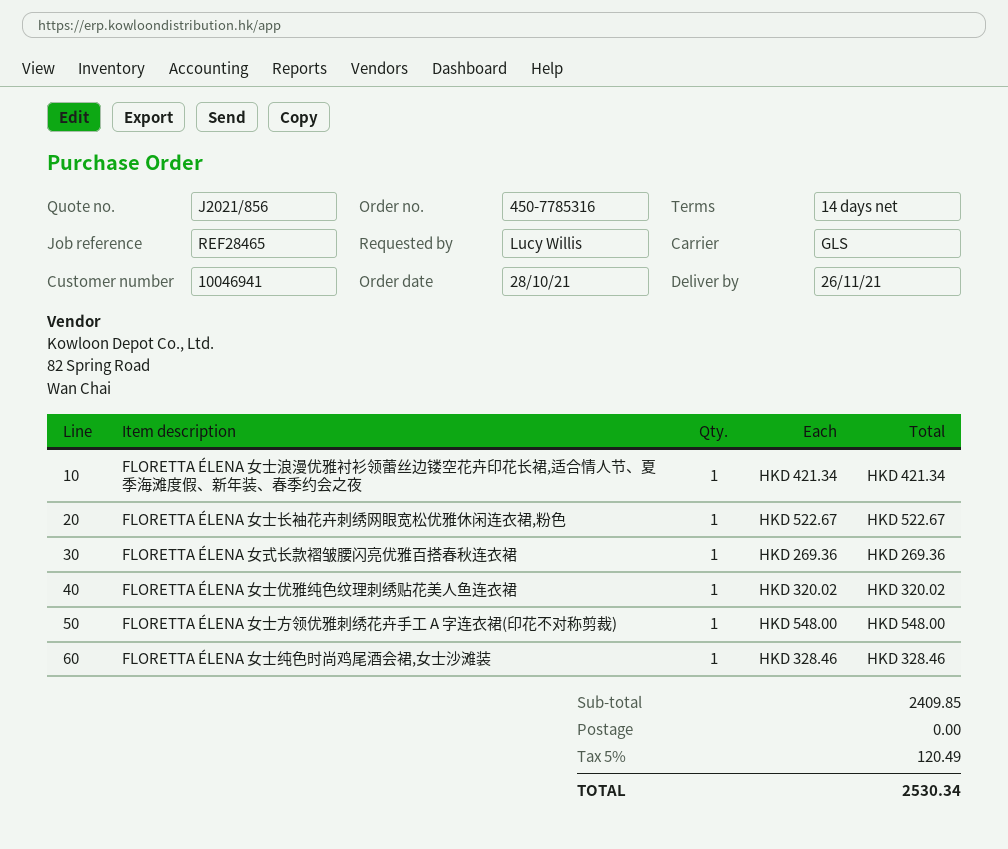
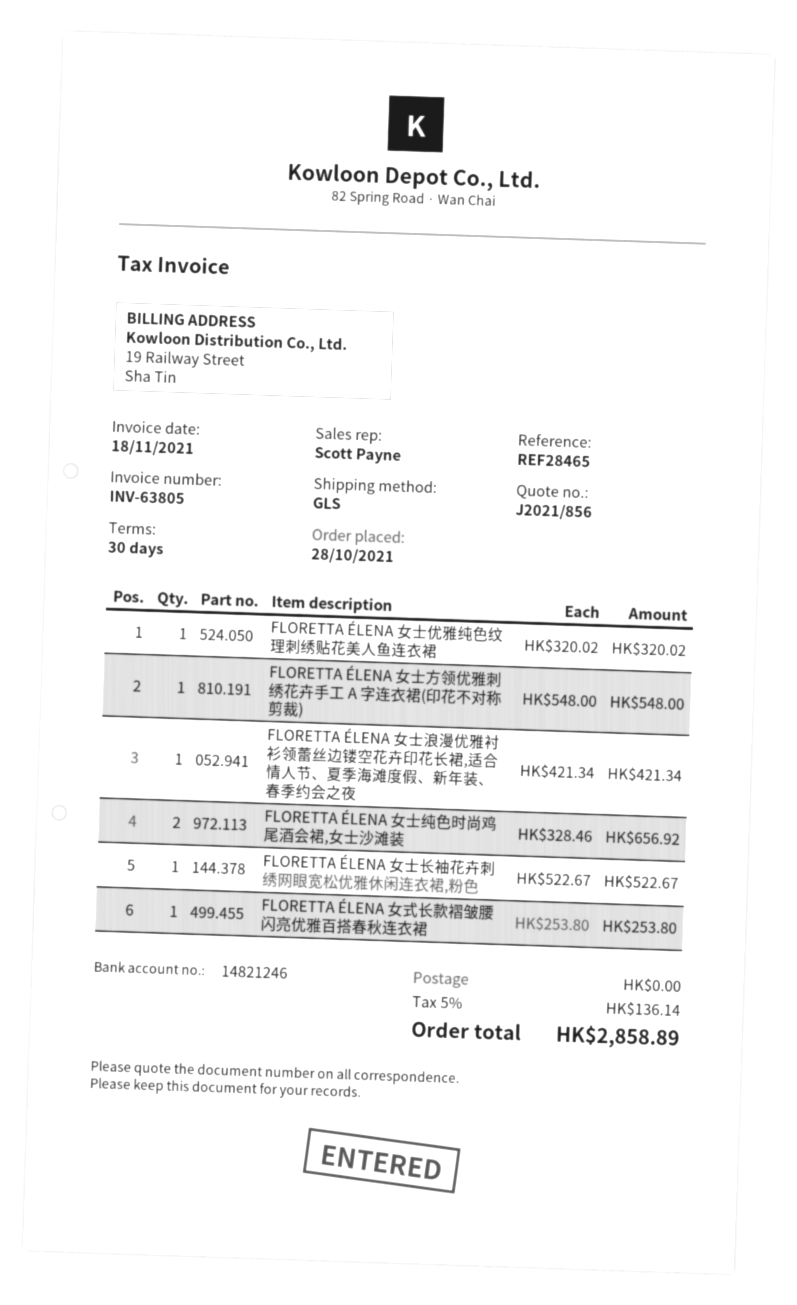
payment terms: 14 days -> 30 days
FLORETTA ÉLENA 女式长款褶皱腰闪亮优雅百搭春秋连衣裙: 1 x 269.36 = 269.36 -> 1 x 253.80 = 253.80
FLORETTA ÉLENA 女士纯色时尚鸡尾酒会裙,女士沙滩装: 1 x 328.46 = 328.46 -> 2 x 328.46 = 656.92
tax: 5% = 120.49 -> 5% = 136.14
total: 2530.34 -> 2858.89

